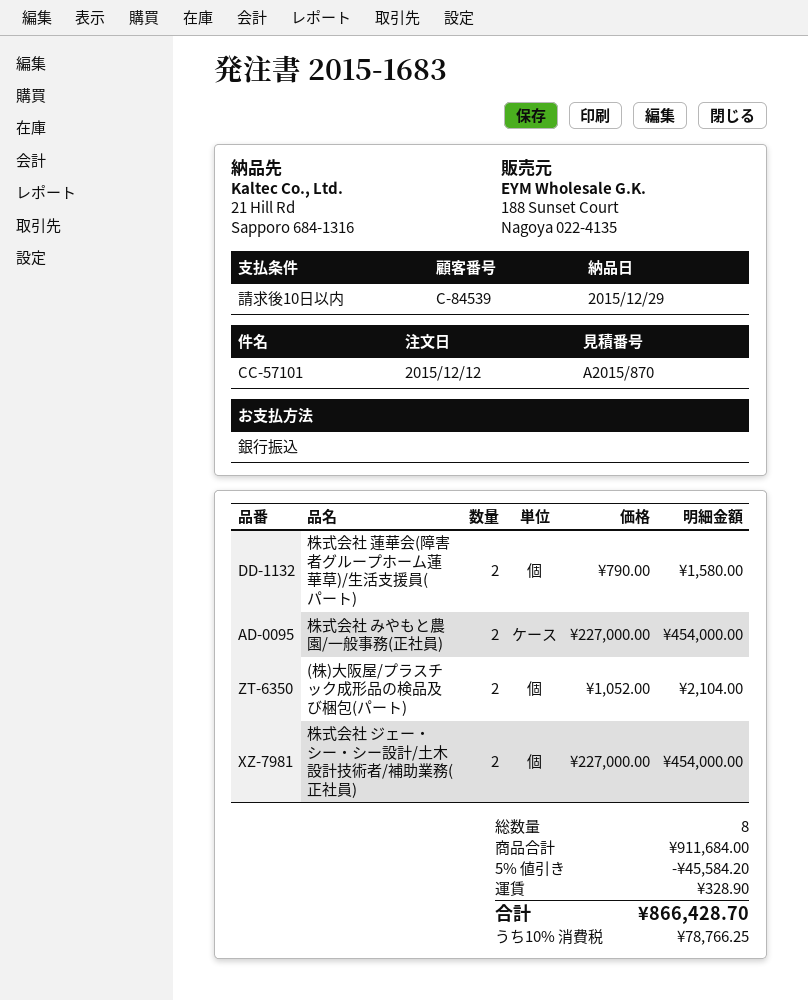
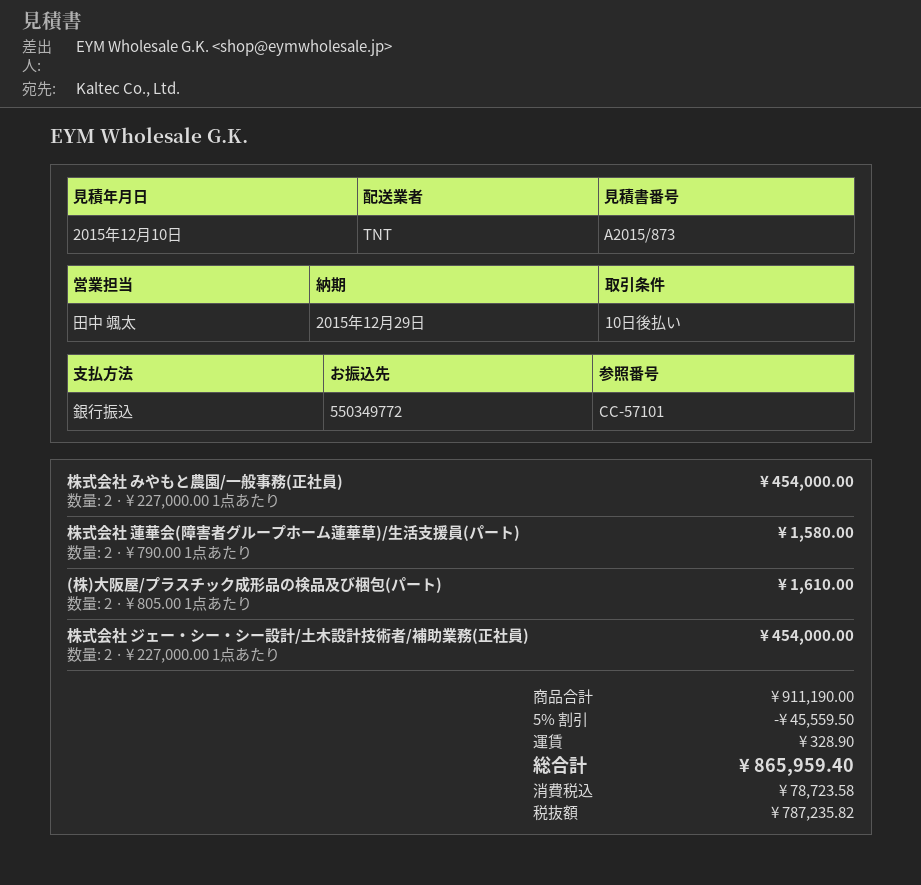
quote number: A2015/870 -> A2015/873
(株)大阪屋/プラスチック成形品の検品及び梱包(パート): 2 x 1052.00 = 2104.00 -> 2 x 805.00 = 1610.00
subtotal: 911684.00 -> 911190.00
discount: 5% = 45584.20 -> 5% = 45559.50
tax: 78766.25 -> 78723.58
total: 866428.70 -> 865959.40

